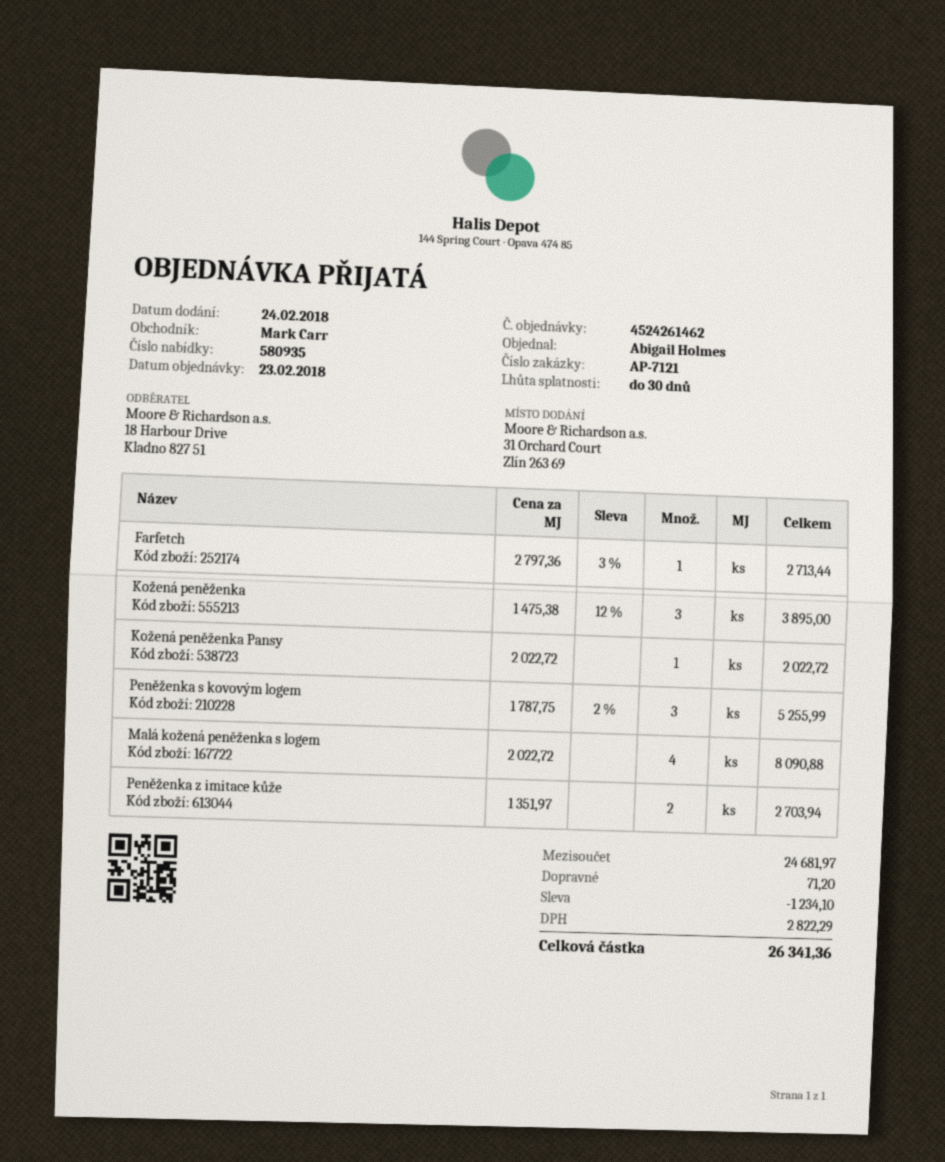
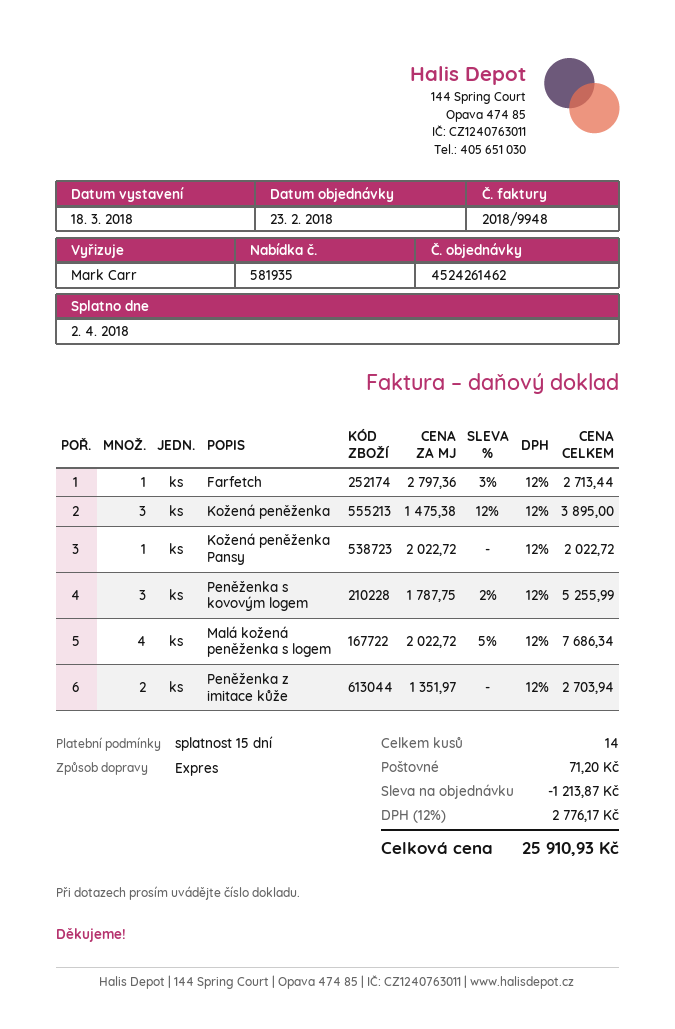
quote number: 580935 -> 581935
payment terms: 30 days -> 15 days
Malá kožená peněženka s logem: 4 x 2022.72 = 8090.88 -> 4 x 2022.72 - 5% = 7686.34
discount: 1234.10 -> 1213.87
tax: 2822.29 -> 2776.17
total: 26341.36 -> 25910.93

